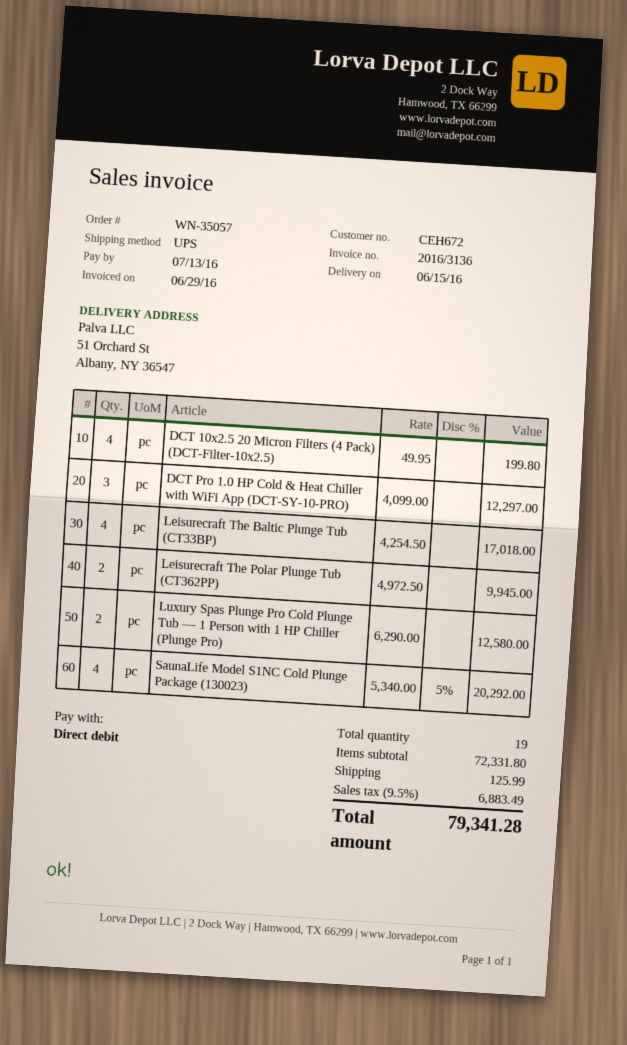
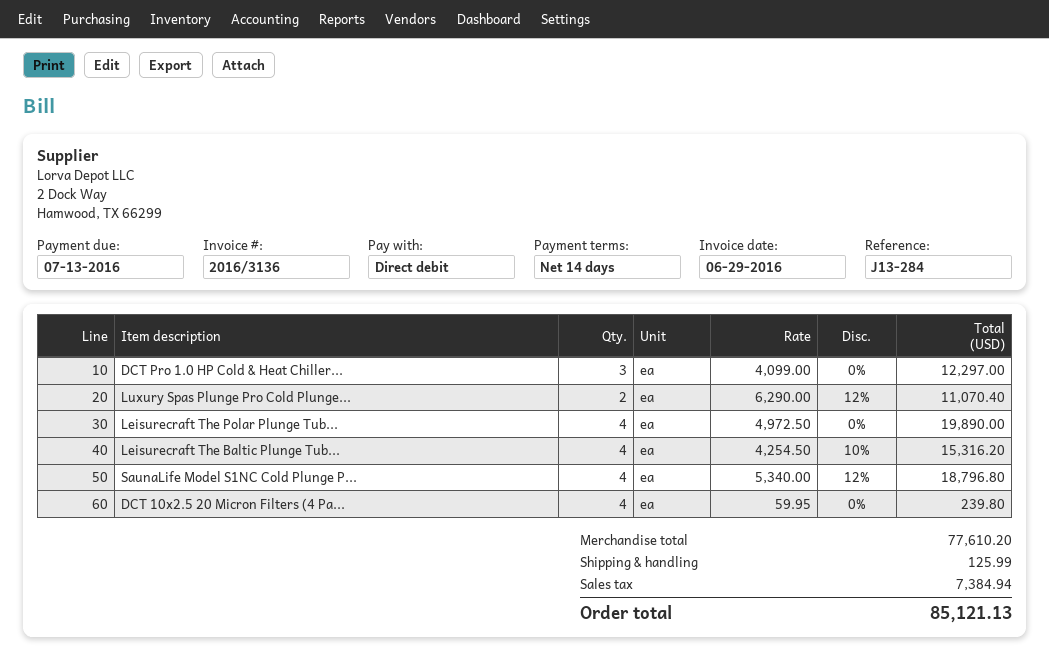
DCT 10x2.5 20 Micron Filters (4 Pack) (DCT-Filter-10x2.5): 4 x 49.95 = 199.80 -> 4 x 59.95 = 239.80
Leisurecraft The Baltic Plunge Tub (CT33BP): 4 x 4254.50 = 17018.00 -> 4 x 4254.50 - 10% = 15316.20
Leisurecraft The Polar Plunge Tub (CT362PP): 2 x 4972.50 = 9945.00 -> 4 x 4972.50 = 19890.00
Luxury Spas Plunge Pro Cold Plunge Tub — 1 Person with 1 HP Chiller (Plunge Pro): 2 x 6290.00 = 12580.00 -> 2 x 6290.00 - 12% = 11070.40
SaunaLife Model S1NC Cold Plunge Package (130023): 4 x 5340.00 - 5% = 20292.00 -> 4 x 5340.00 - 12% = 18796.80
subtotal: 72331.80 -> 77610.20
tax: 6883.49 -> 7384.94
total: 79341.28 -> 85121.13

